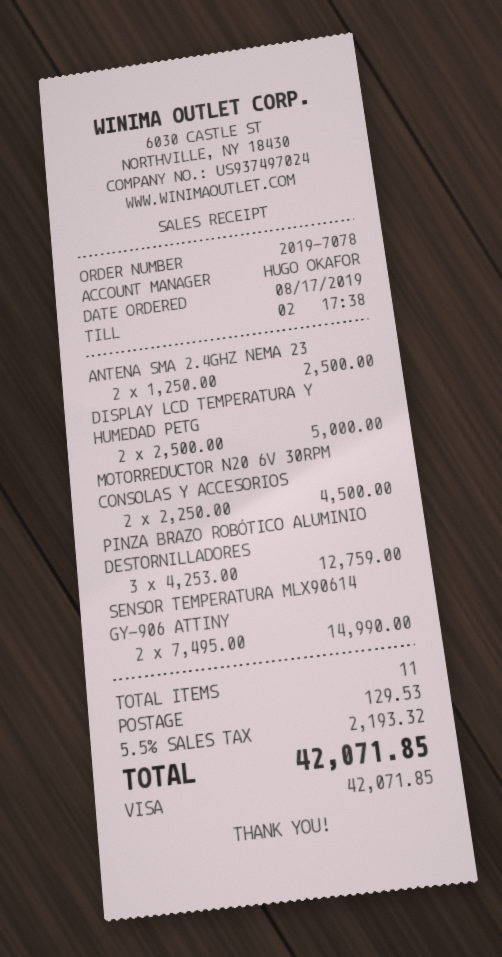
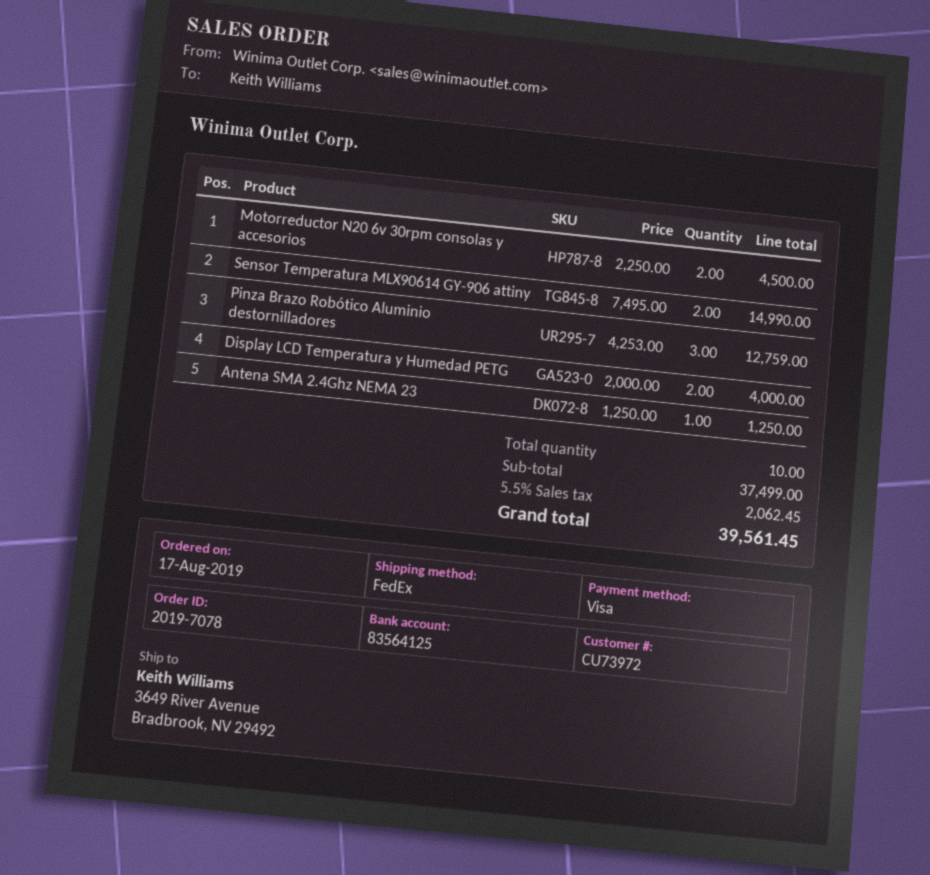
ANTENA SMA 2.4GHZ NEMA 23: 2 x 1250.00 = 2500.00 -> 1 x 1250.00 = 1250.00
DISPLAY LCD TEMPERATURA Y HUMEDAD PETG: 2 x 2500.00 = 5000.00 -> 2 x 2000.00 = 4000.00
total quantity: 11 -> 10
shipping: 129.53 -> none
tax: 5.5% = 2193.32 -> 5.5% = 2062.45
total: 42071.85 -> 39561.45

